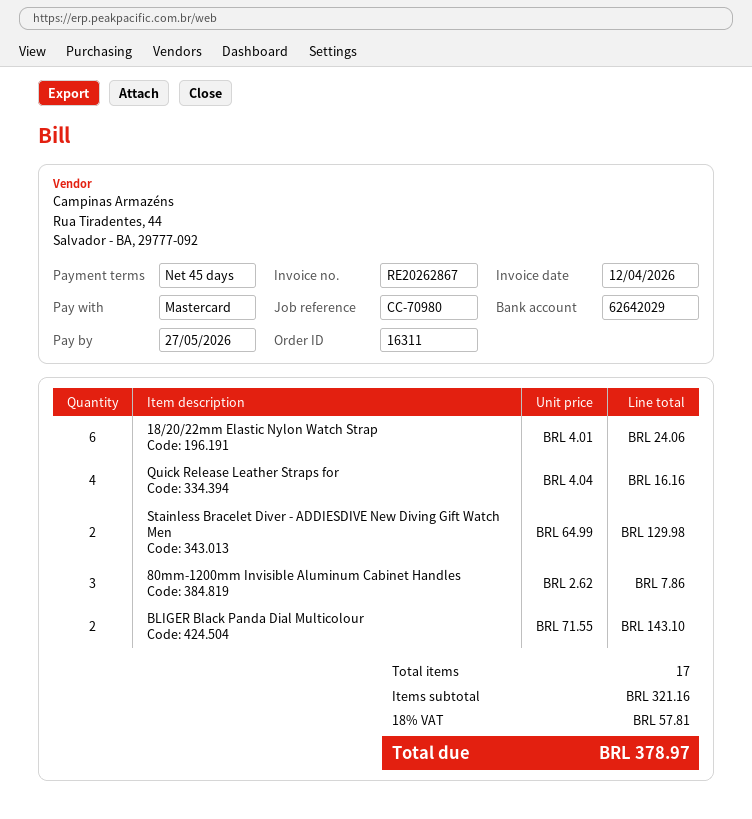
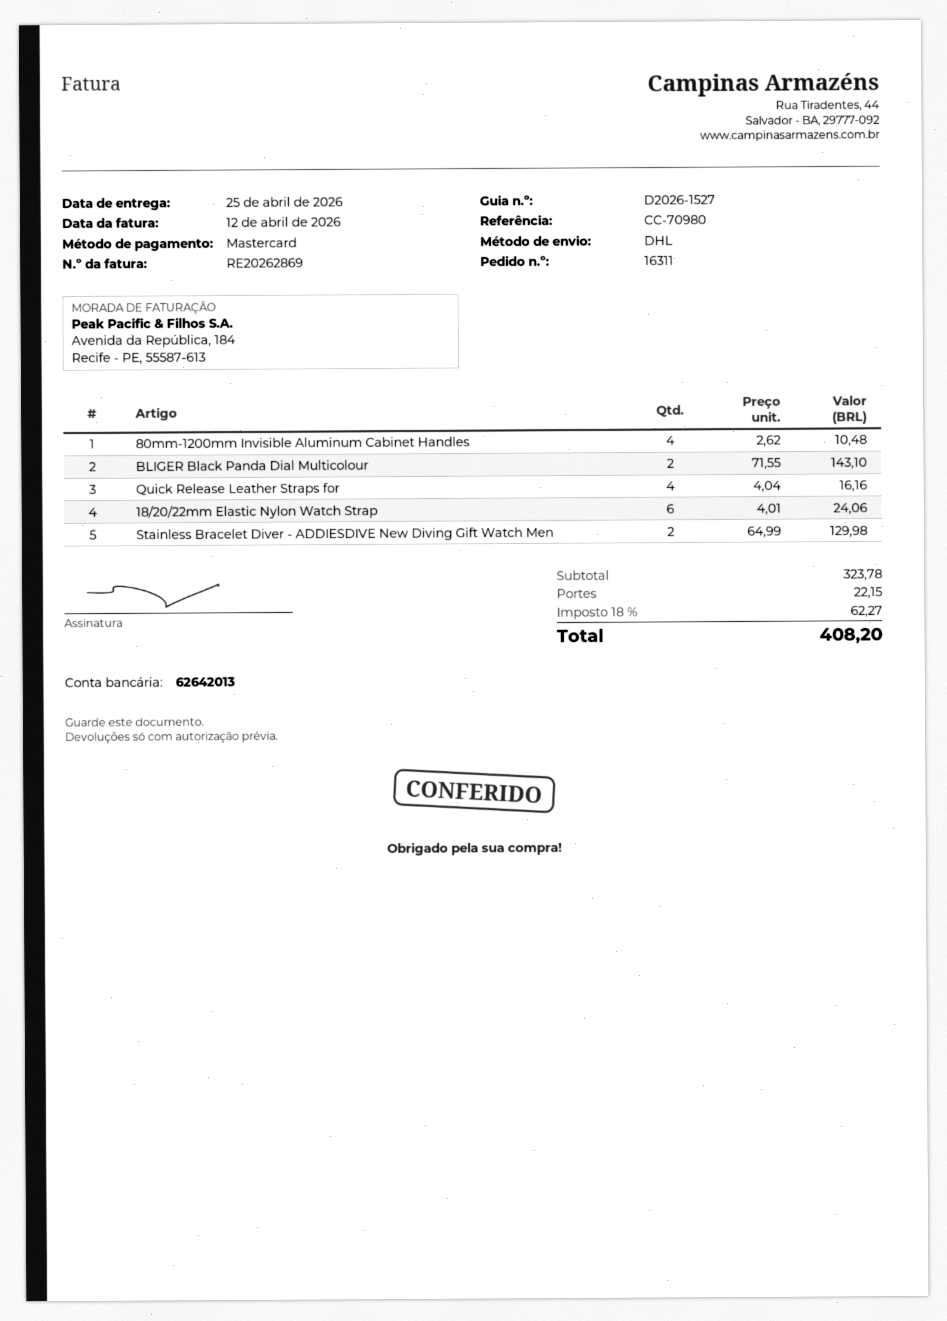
invoice number: RE20262867 -> RE20262869
bank account: 62642029 -> 62642013
80mm-1200mm Invisible Aluminum Cabinet Handles: 3 x 2.62 = 7.86 -> 4 x 2.62 = 10.48
subtotal: 321.16 -> 323.78
shipping: none -> 22.15
tax: 18% = 57.81 -> 18% = 62.27
total: 378.97 -> 408.20

